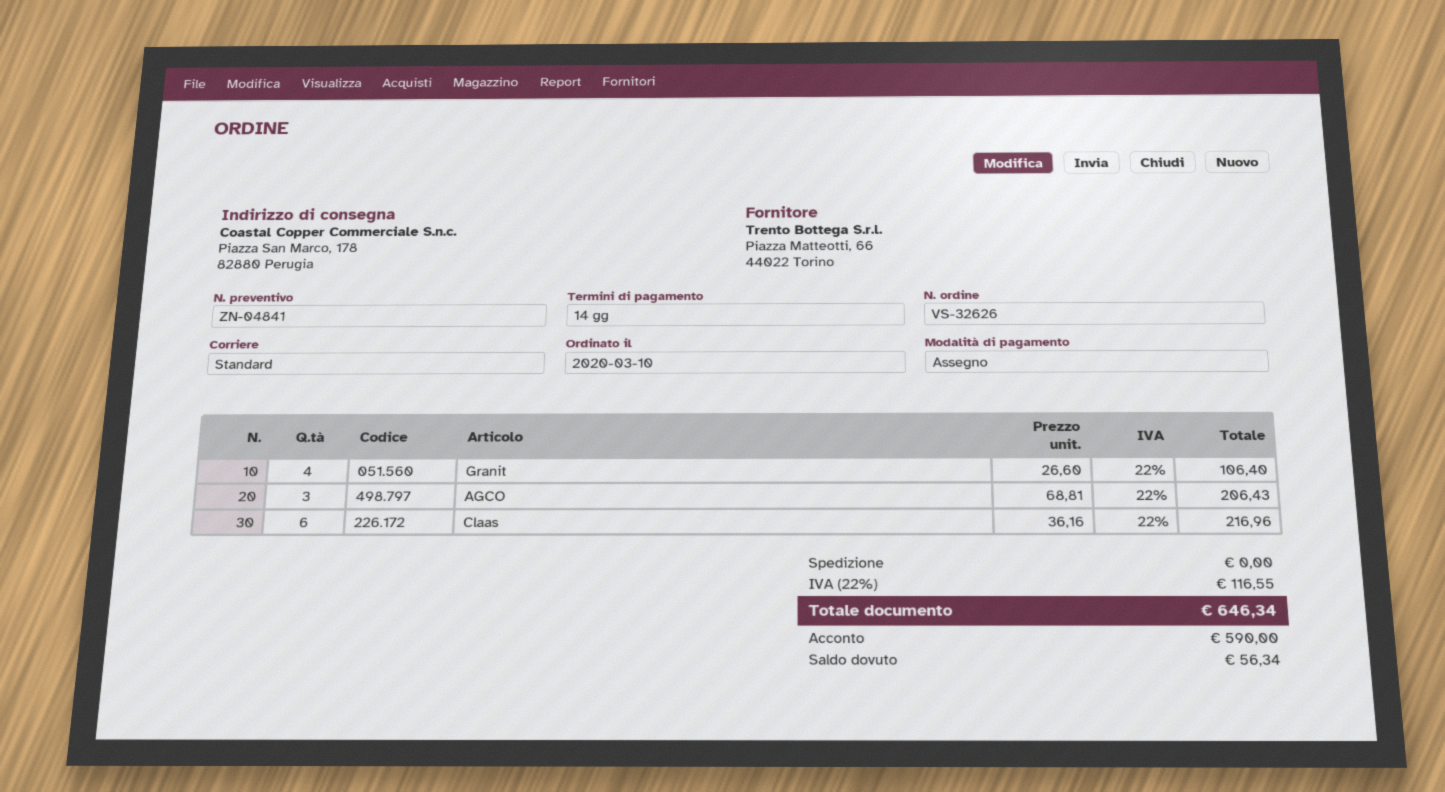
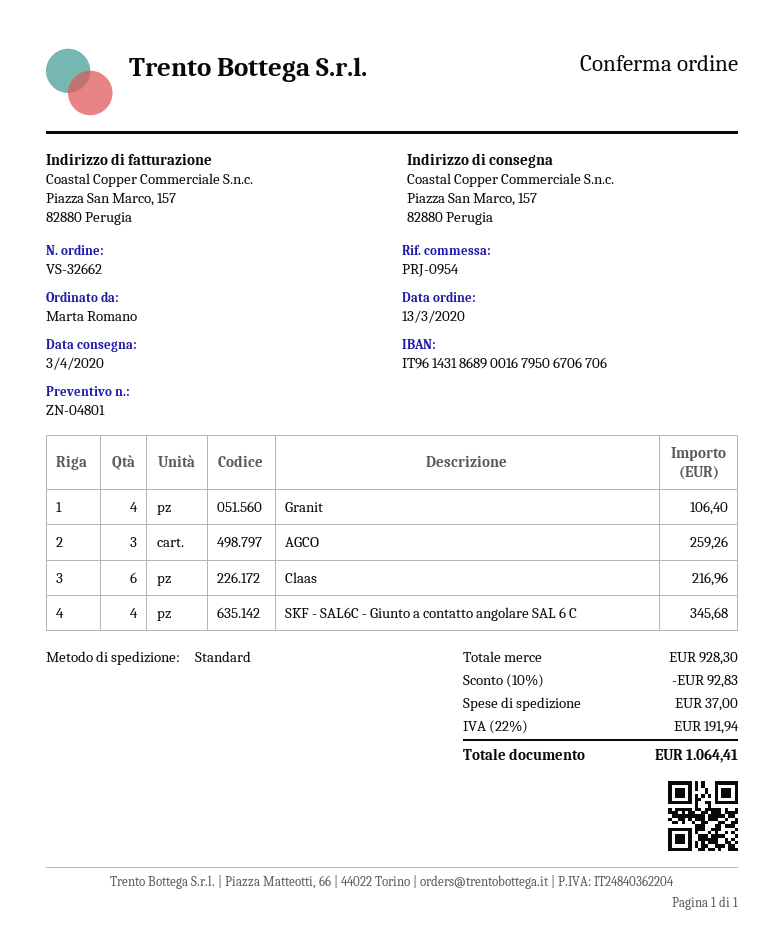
quote number: ZN-04841 -> ZN-04801
order number: VS-32626 -> VS-32662
order date: 2020-03-10 -> 2020-03-13
ship to: Piazza San Marco, 178, 82880 Perugia -> Piazza San Marco, 157, 82880 Perugia
AGCO: 3 for 206.43 -> 3 for 259.26
SKF - SAL6C - Giunto a contatto angolare SAL 6 C: none -> 4 for 345.68
discount: none -> 10% = 92.83
shipping: 0.00 -> 37.00
tax: 22% = 116.55 -> 22% = 191.94
total: 646.34 -> 1064.41

